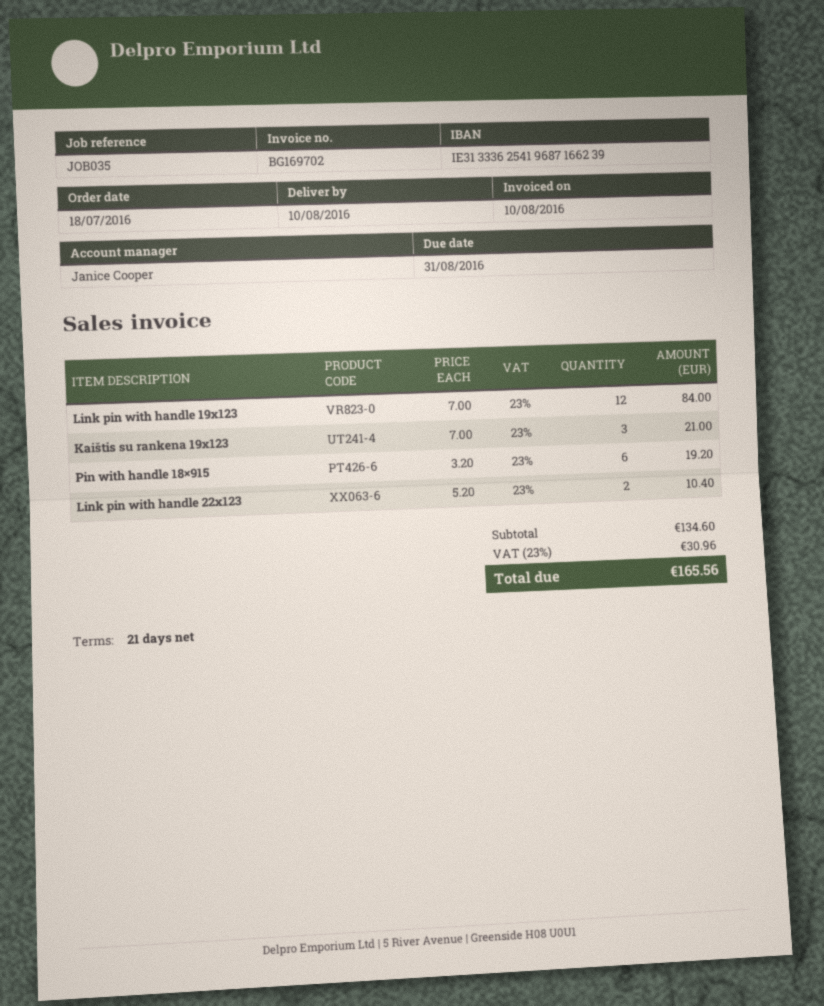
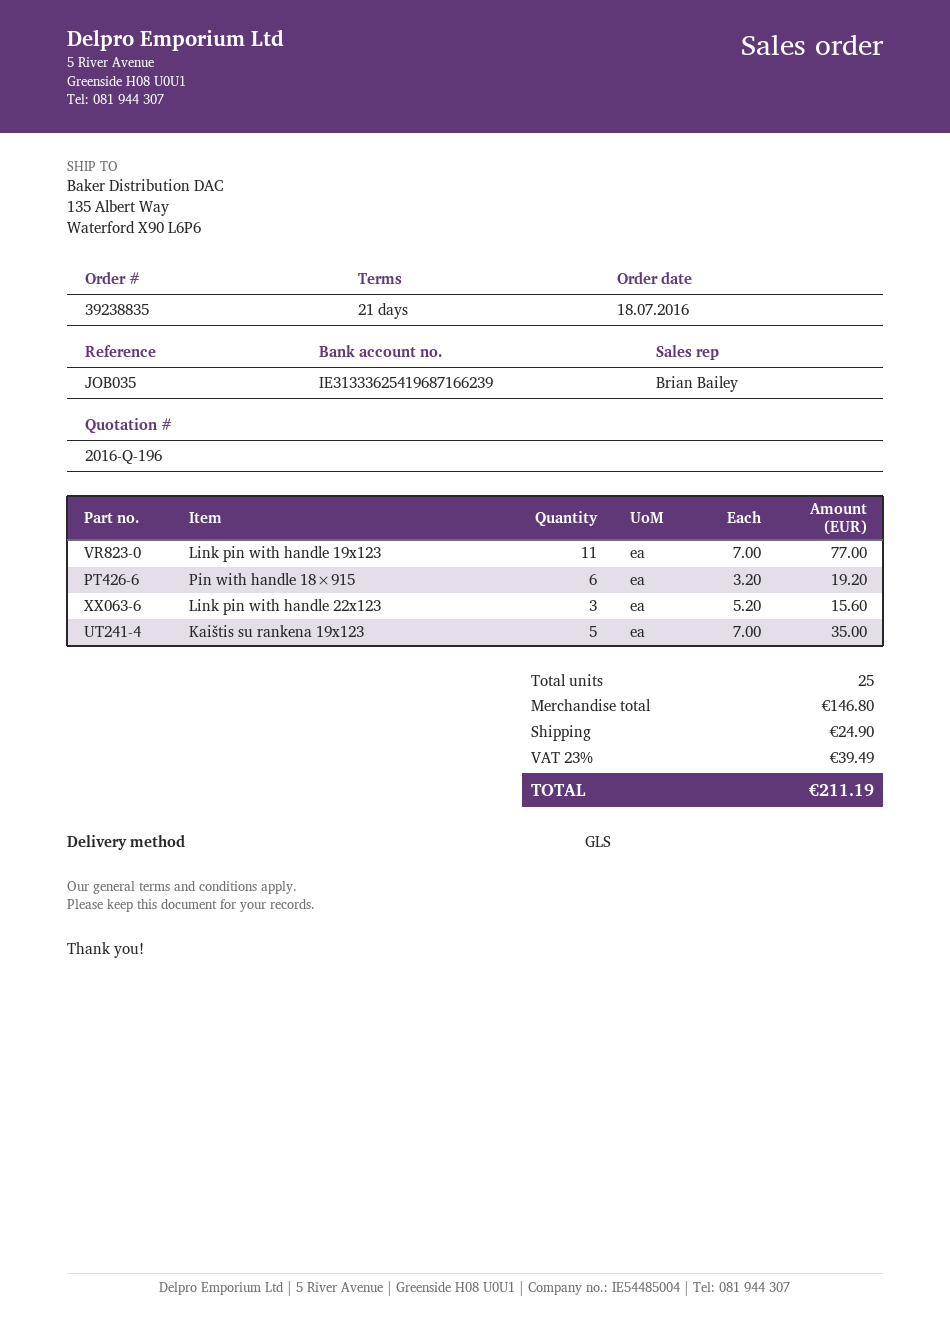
sales rep: Janice Cooper -> Brian Bailey
Link pin with handle 19x123: 12 x 7.00 = 84.00 -> 11 x 7.00 = 77.00
Kaištis su rankena 19x123: 3 x 7.00 = 21.00 -> 5 x 7.00 = 35.00
Link pin with handle 22x123: 2 x 5.20 = 10.40 -> 3 x 5.20 = 15.60
subtotal: 134.60 -> 146.80
shipping: none -> 24.90
tax: 23% = 30.96 -> 23% = 39.49
total: 165.56 -> 211.19

